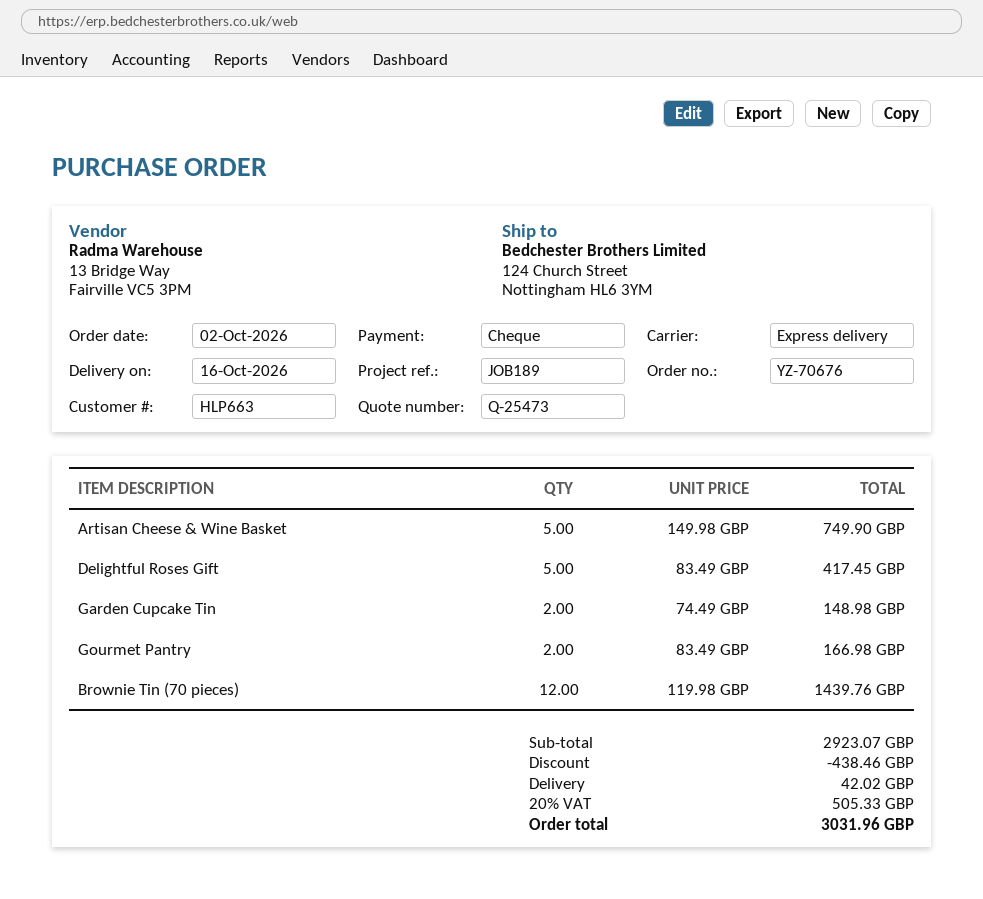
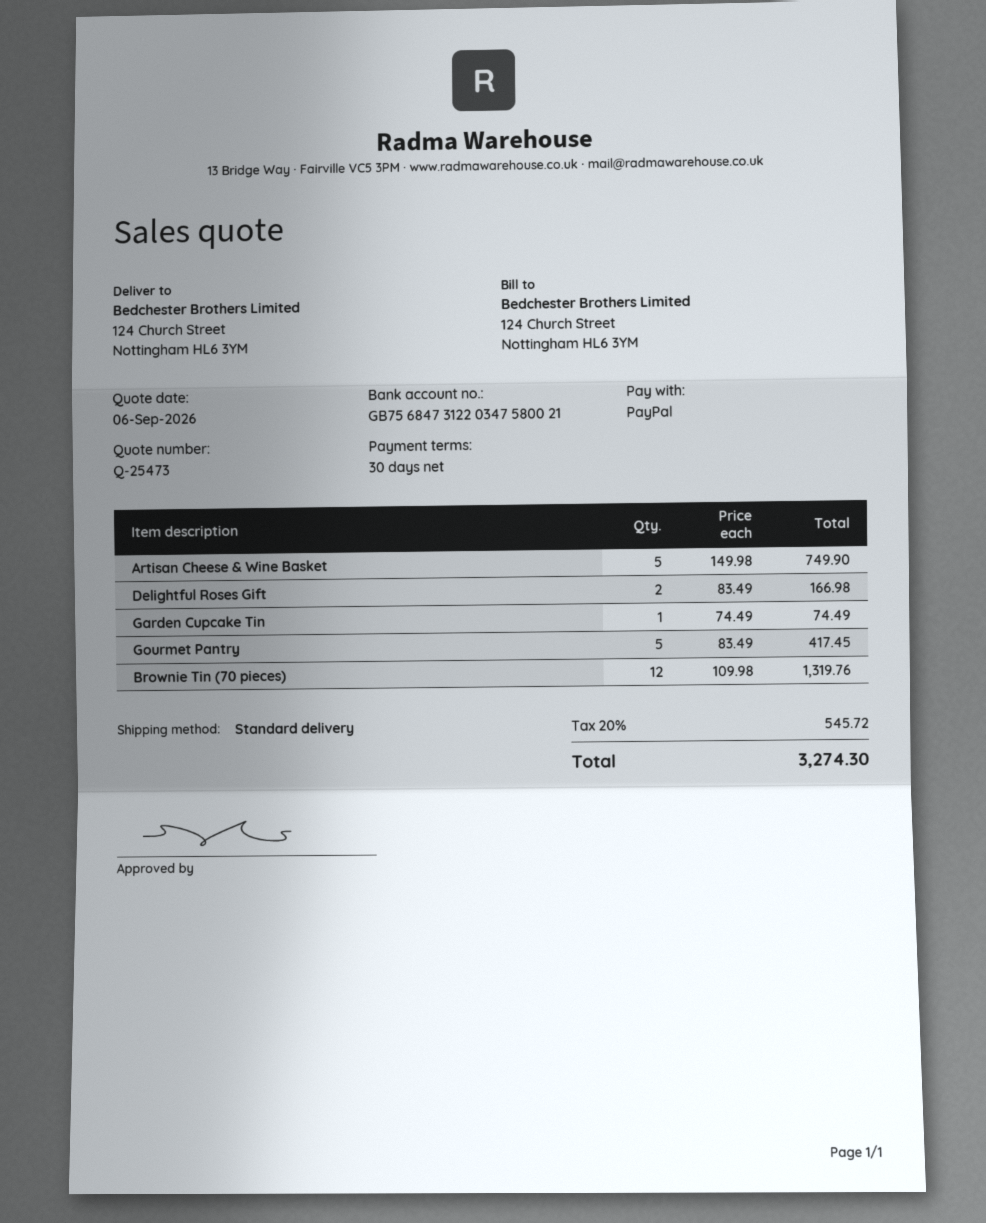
payment method: cheque -> PayPal
shipping method: express -> standard
Delightful Roses Gift: 5 x 83.49 = 417.45 -> 2 x 83.49 = 166.98
Garden Cupcake Tin: 2 x 74.49 = 148.98 -> 1 x 74.49 = 74.49
Gourmet Pantry: 2 x 83.49 = 166.98 -> 5 x 83.49 = 417.45
Brownie Tin (70 pieces): 12 x 119.98 = 1439.76 -> 12 x 109.98 = 1319.76
discount: 438.46 -> none
shipping: 42.02 -> none
tax: 20% = 505.33 -> 20% = 545.72
total: 3031.96 -> 3274.30

